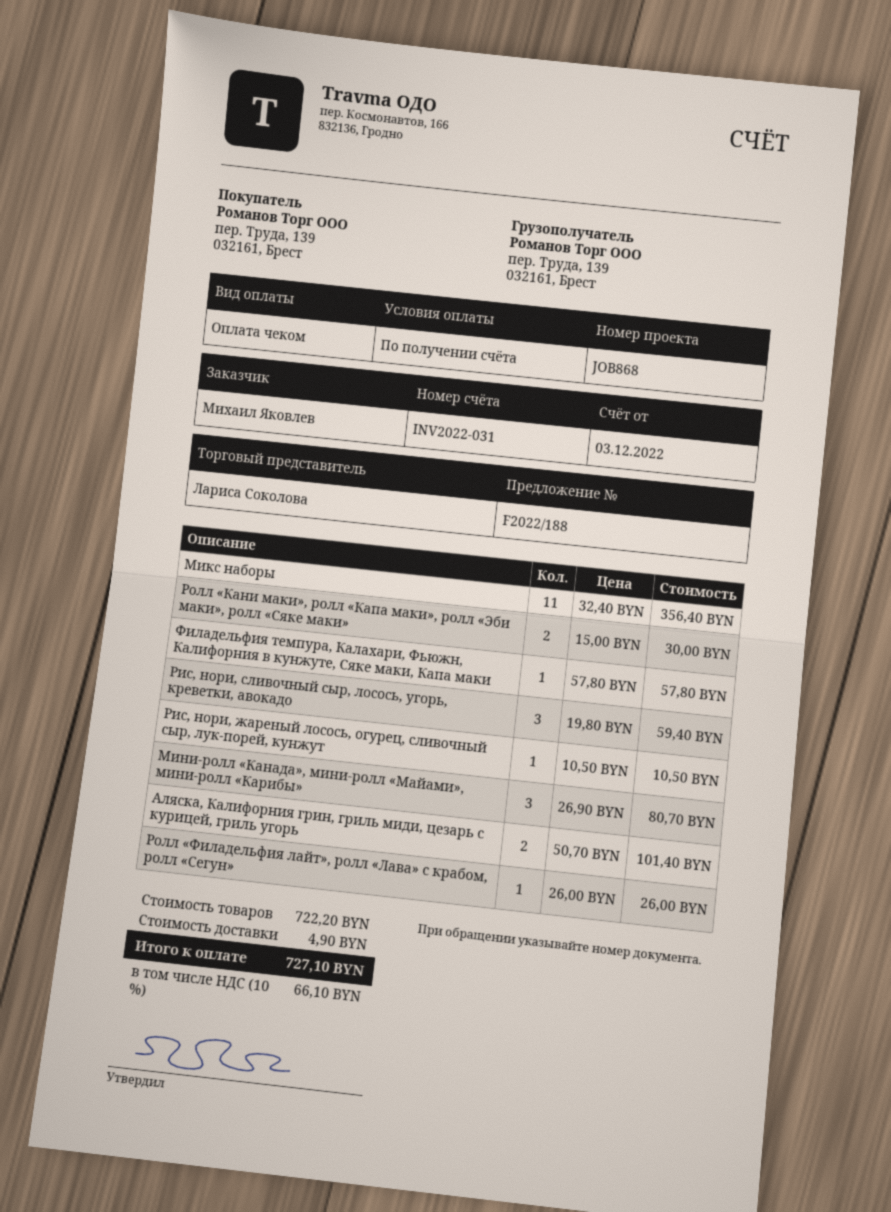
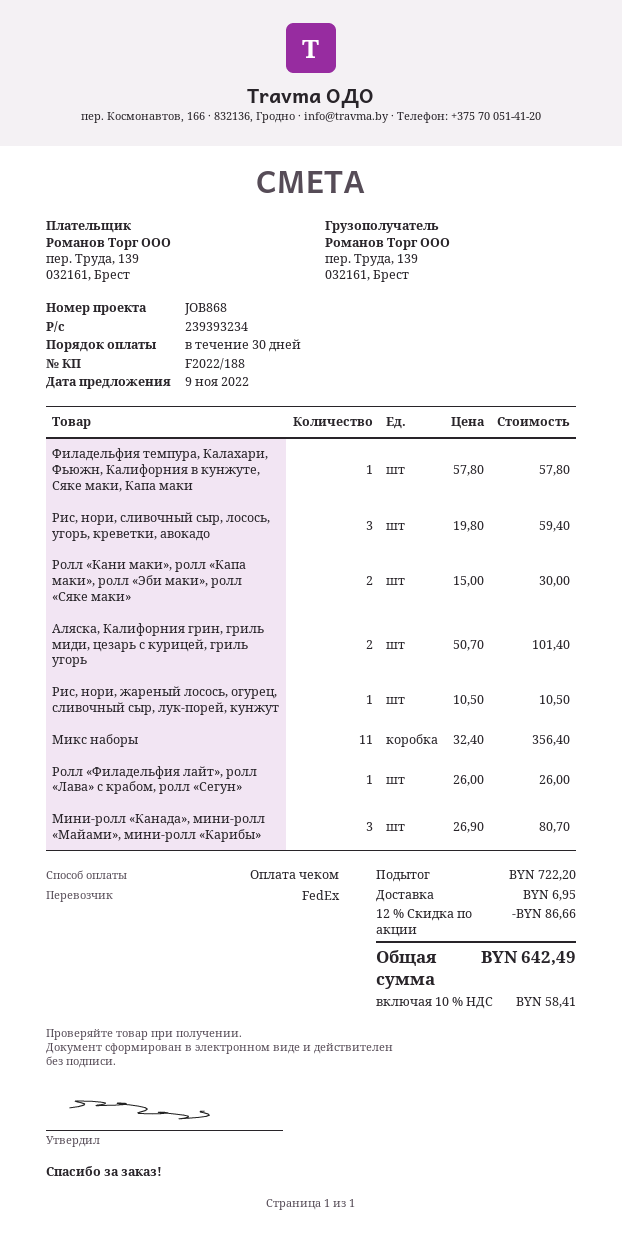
payment terms: on receipt -> 30 days
discount: none -> 12% = 86.66
shipping: 4.90 -> 6.95
tax: 10% = 66.10 -> 10% = 58.41
total: 727.10 -> 642.49

